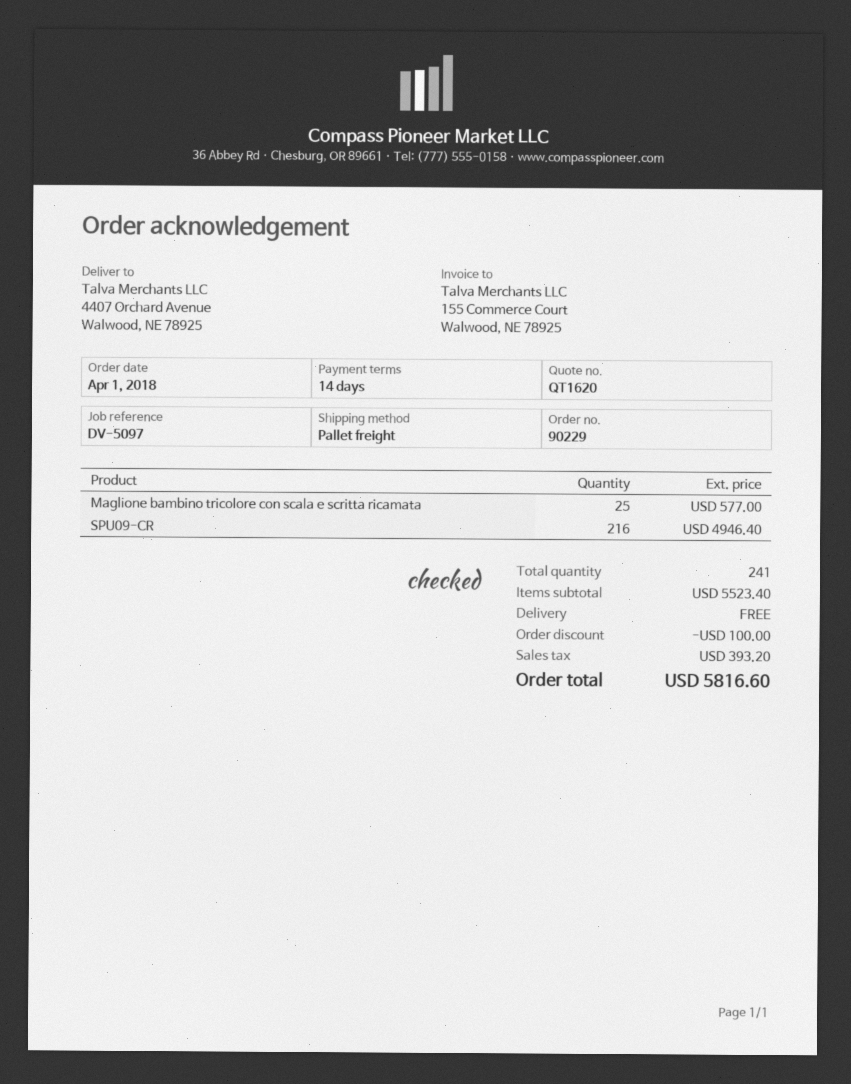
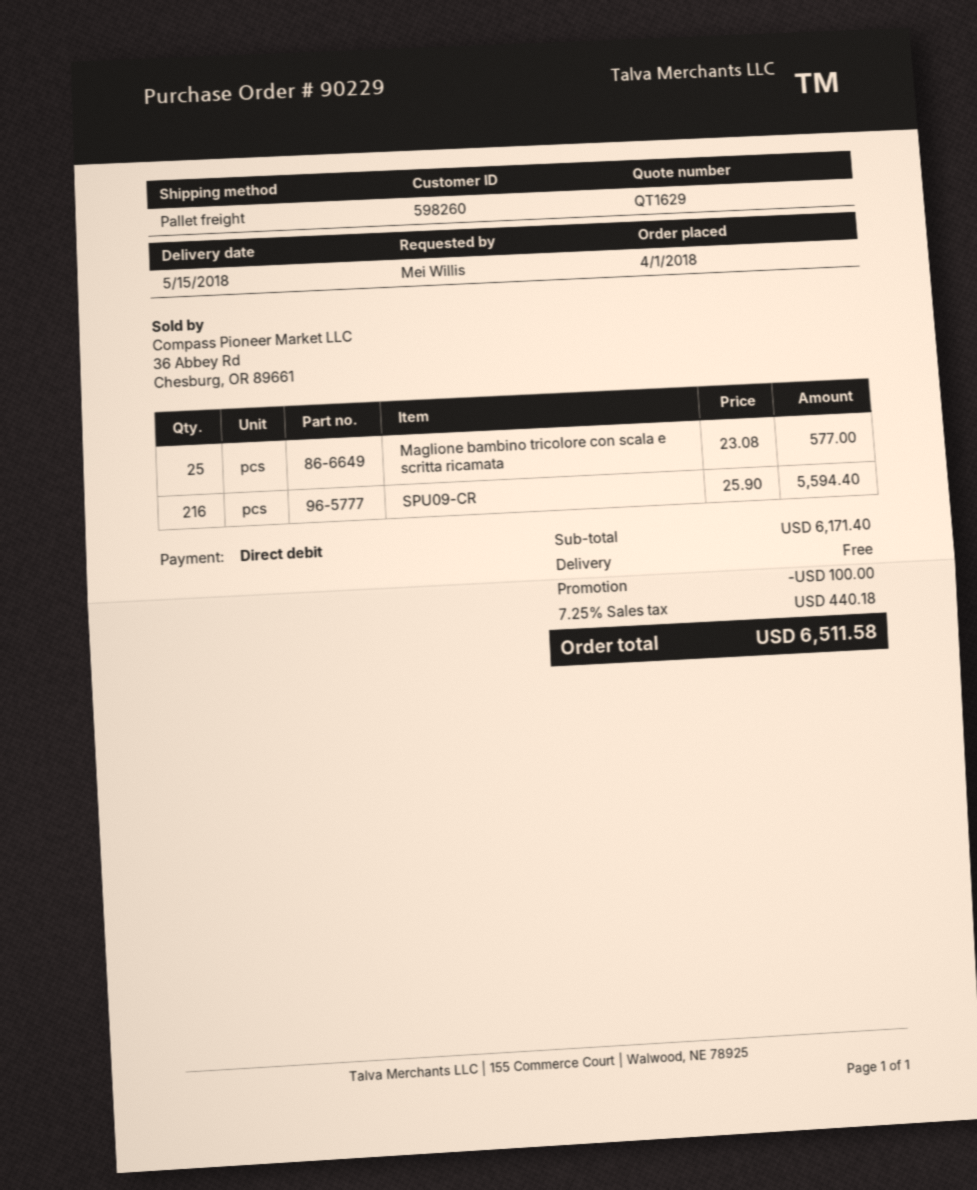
quote number: QT1620 -> QT1629
SPU09-CR: 216 for 4946.40 -> 216 for 5594.40
subtotal: 5523.40 -> 6171.40
tax: 393.20 -> 440.18
total: 5816.60 -> 6511.58

